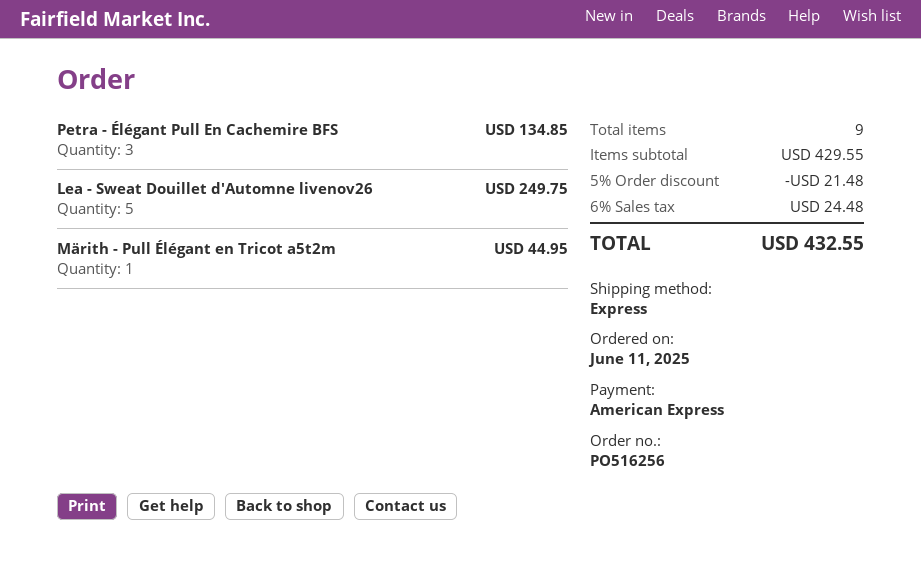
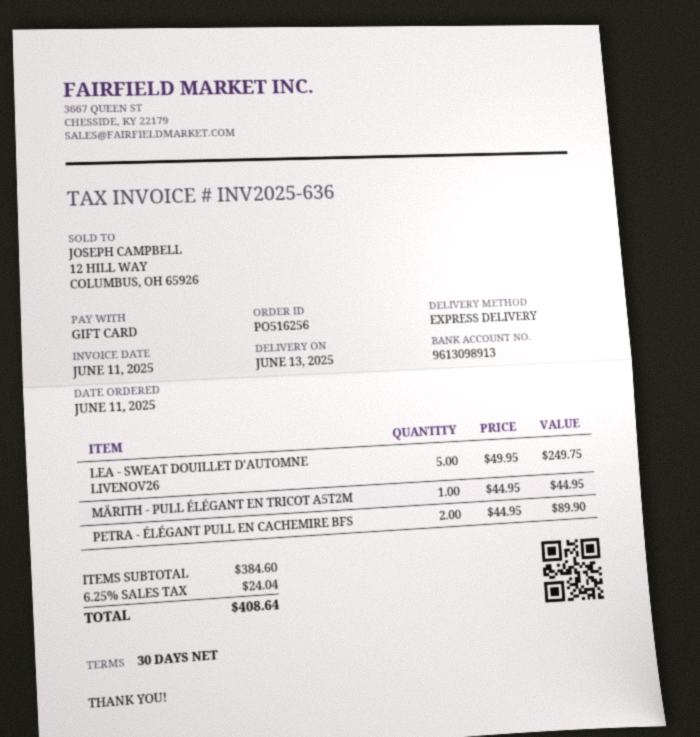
payment method: American Express -> gift card
Petra - Élégant Pull En Cachemire BFS: 3 for 134.85 -> 2 for 89.90
subtotal: 429.55 -> 384.60
discount: 5% = 21.48 -> none
tax: 6% = 24.48 -> 6.25% = 24.04
total: 432.55 -> 408.64

